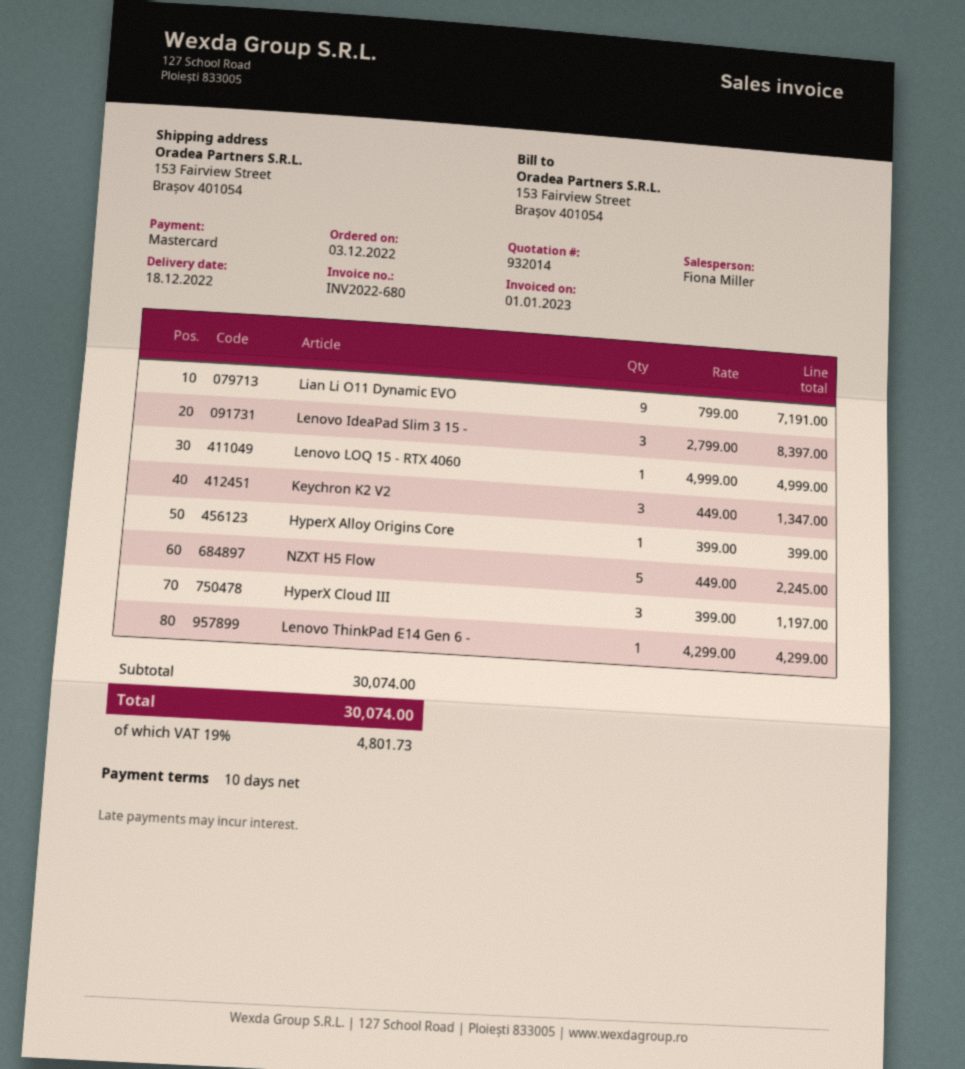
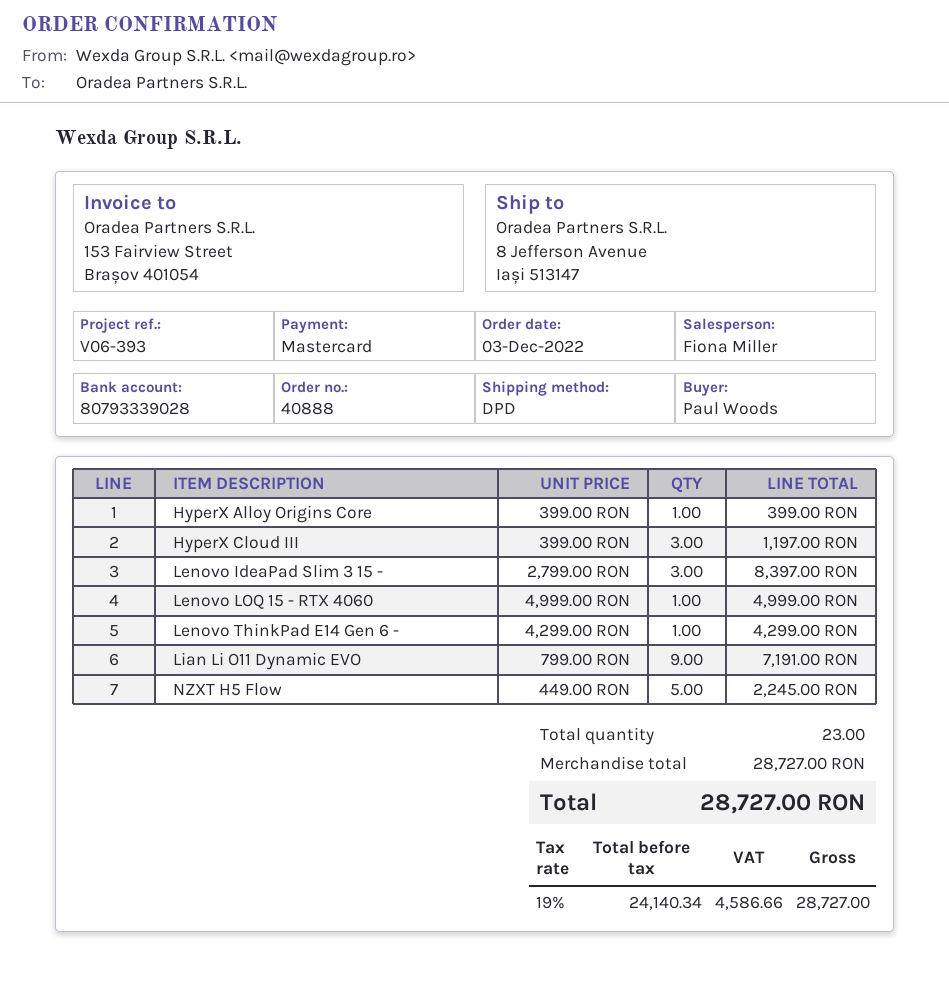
ship to: 153 Fairview Street, Brașov 401054 -> 8 Jefferson Avenue, Iași 513147
Keychron K2 V2: 3 x 449.00 = 1347.00 -> none
subtotal: 30074.00 -> 28727.00
tax: 19% = 4801.73 -> 19% = 4586.66
total: 30074.00 -> 28727.00

